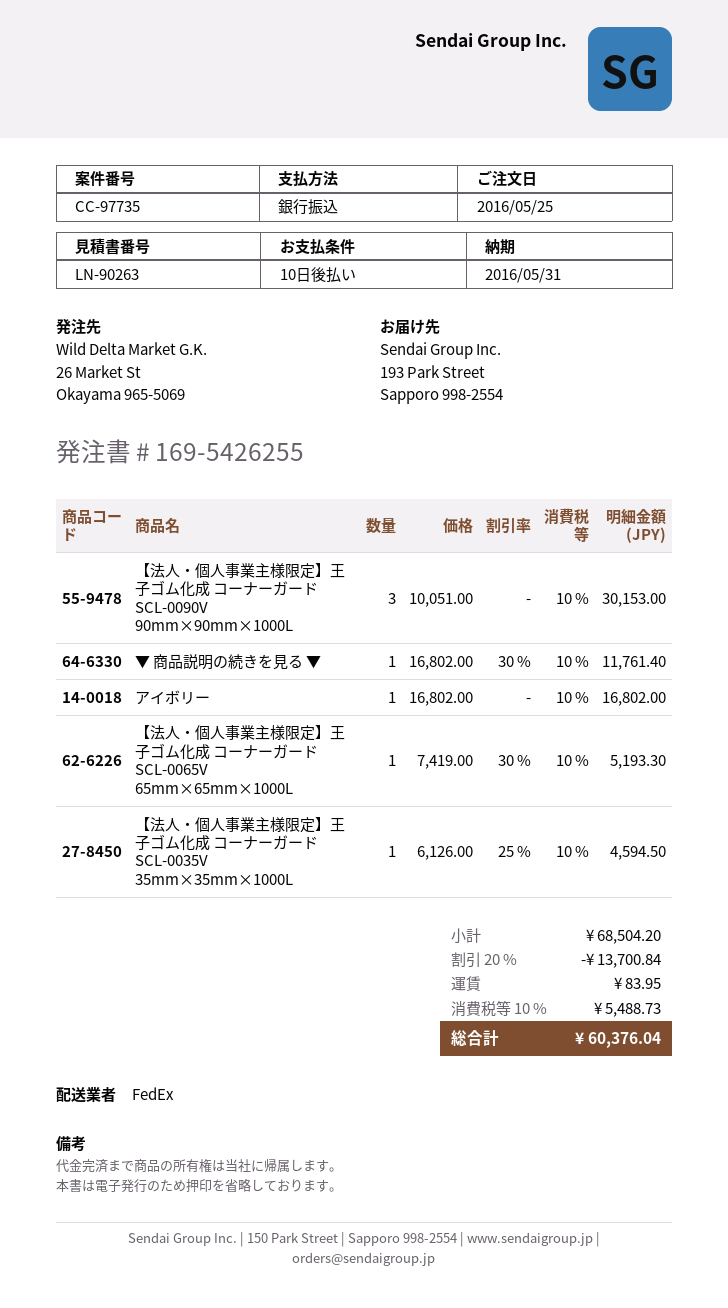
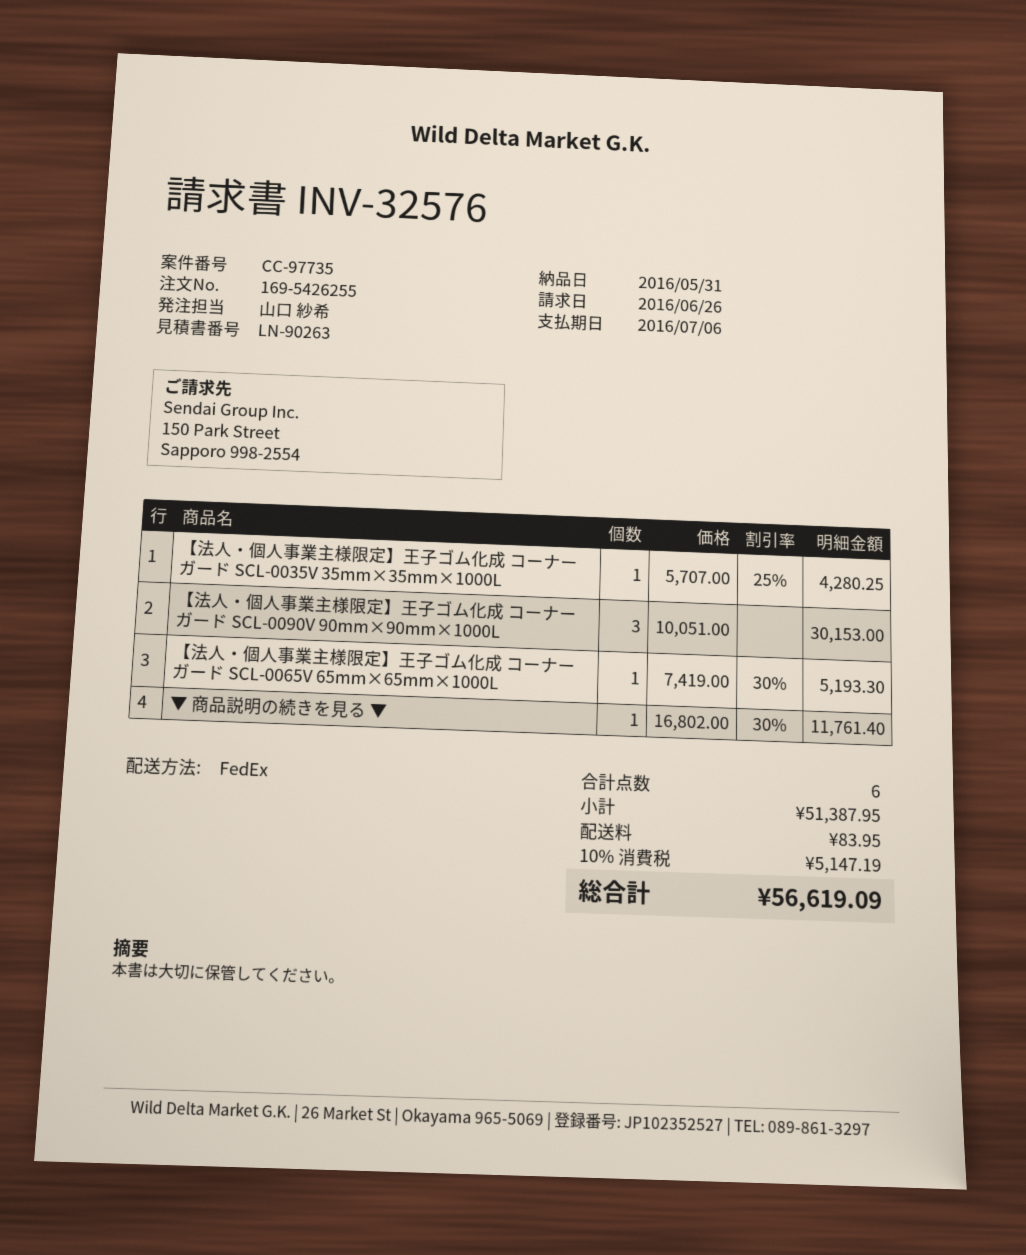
アイボリー: 1 x 16802.00 = 16802.00 -> none
【法人・個人事業主様限定】王子ゴム化成 コーナーガード SCL-0035V 35mm×35mm×1000L: 1 x 6126.00 - 25% = 4594.50 -> 1 x 5707.00 - 25% = 4280.25
subtotal: 68504.20 -> 51387.95
discount: 20% = 13700.84 -> none
tax: 10% = 5488.73 -> 10% = 5147.19
total: 60376.04 -> 56619.09

